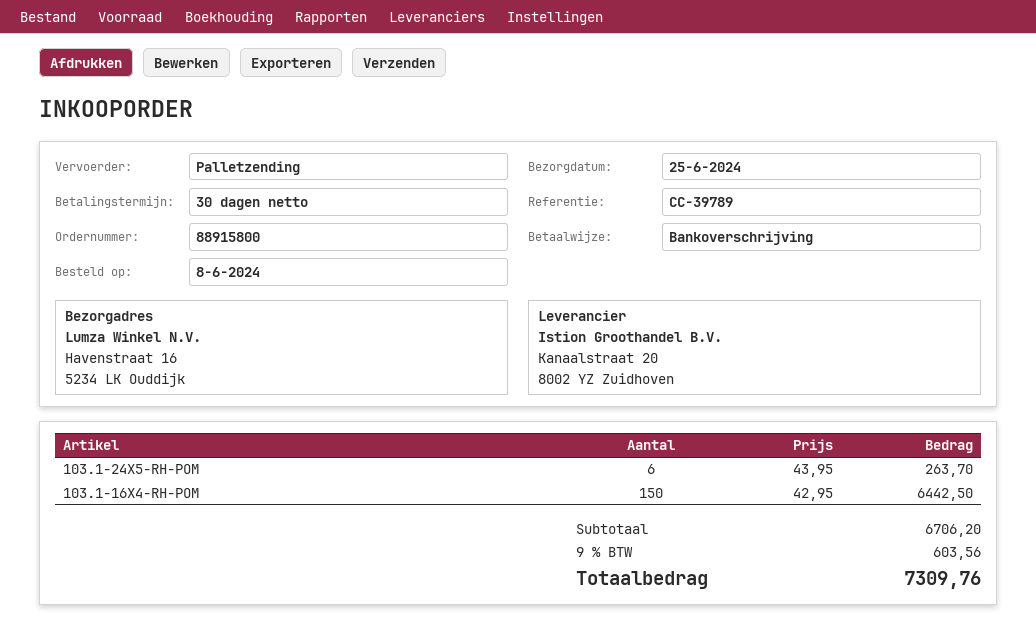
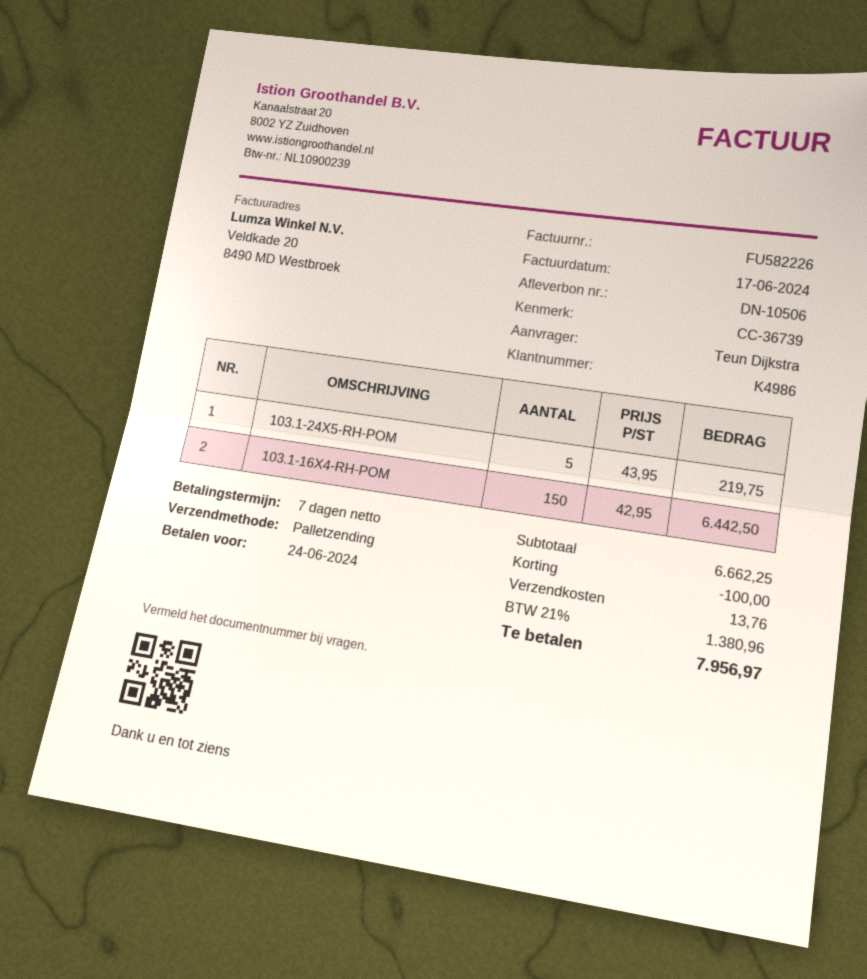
payment terms: 30 days -> 7 days
reference: CC-39789 -> CC-36739
103.1-24X5-RH-POM: 6 x 43.95 = 263.70 -> 5 x 43.95 = 219.75
subtotal: 6706.20 -> 6662.25
discount: none -> 100.00
shipping: none -> 13.76
tax: 9% = 603.56 -> 21% = 1380.96
total: 7309.76 -> 7956.97

